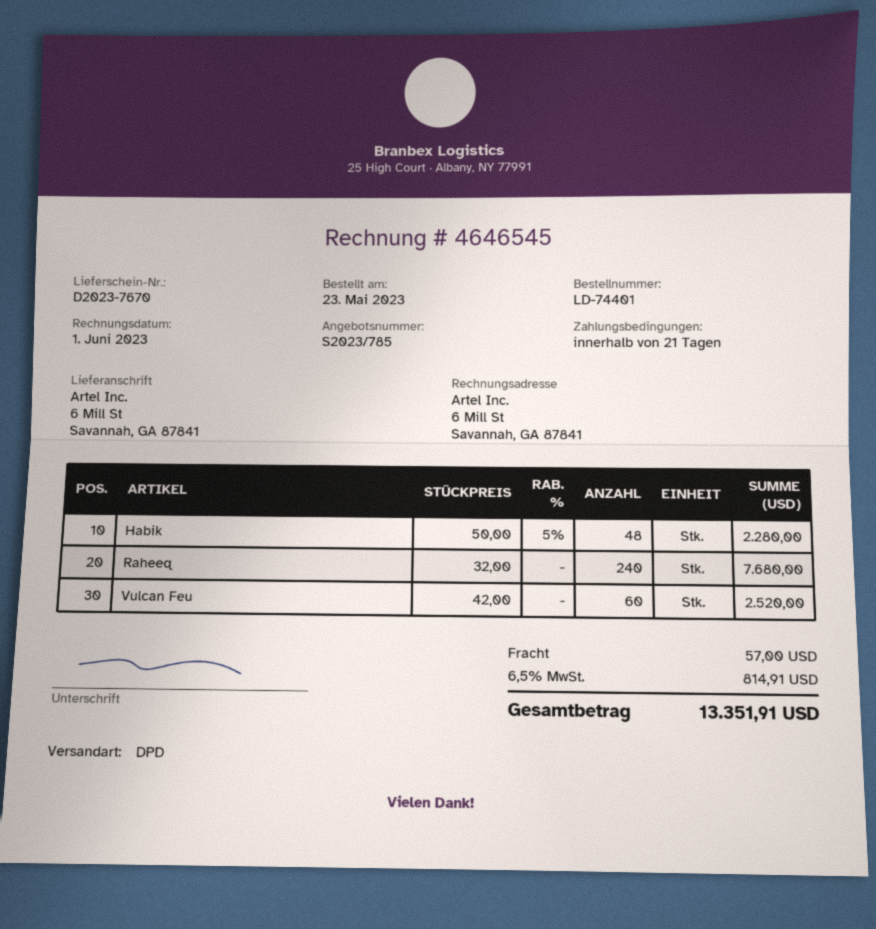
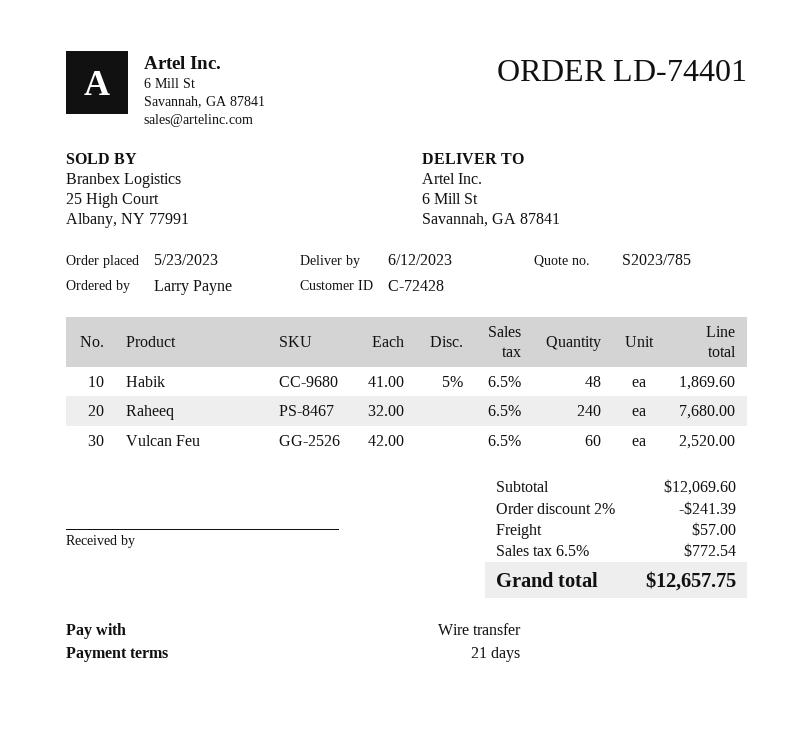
Habik: 48 x 50.00 - 5% = 2280.00 -> 48 x 41.00 - 5% = 1869.60
discount: none -> 2% = 241.39
tax: 6.5% = 814.91 -> 6.5% = 772.54
total: 13351.91 -> 12657.75

